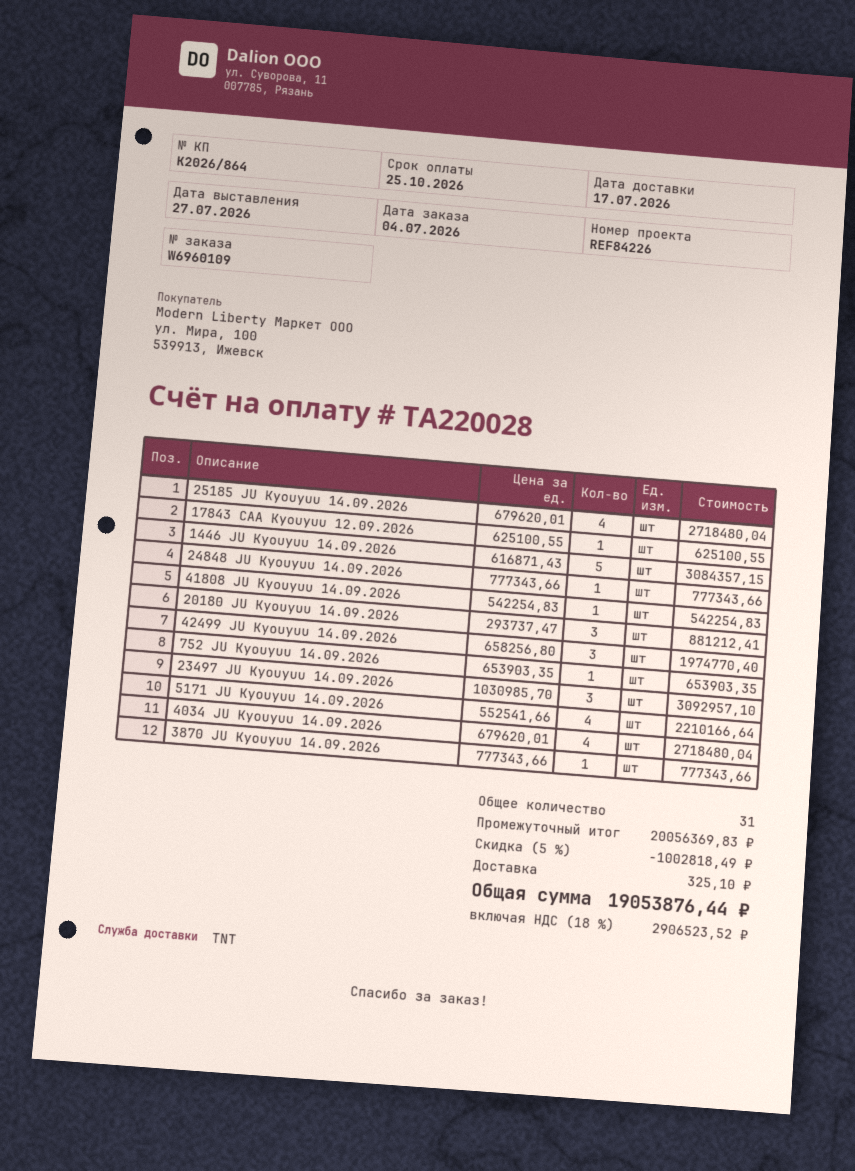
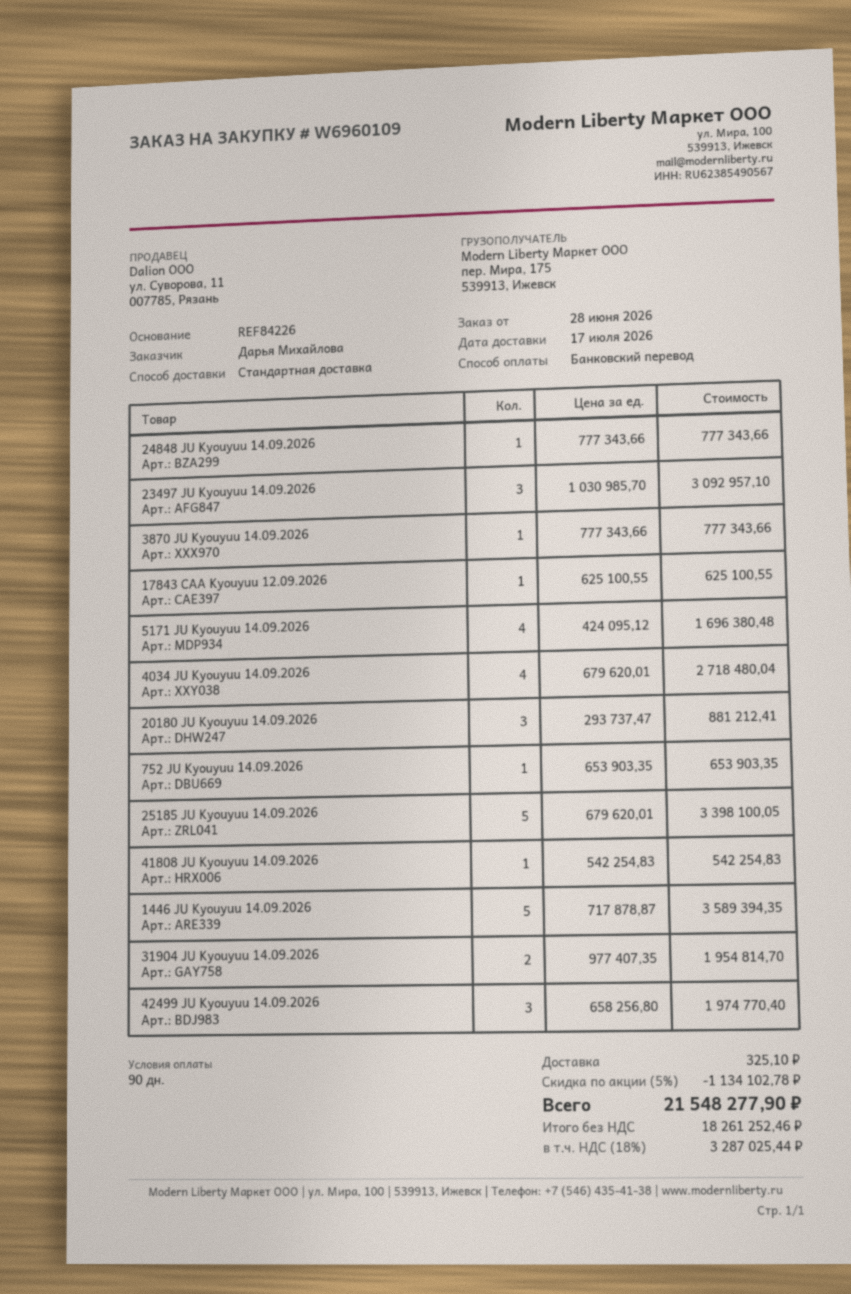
order date: 2026-07-04 -> 2026-06-28
shipping method: TNT -> standard
25185 JU Kyouyuu 14.09.2026: 4 x 679620.01 = 2718480.04 -> 5 x 679620.01 = 3398100.05
1446 JU Kyouyuu 14.09.2026: 5 x 616871.43 = 3084357.15 -> 5 x 717878.87 = 3589394.35
5171 JU Kyouyuu 14.09.2026: 4 x 552541.66 = 2210166.64 -> 4 x 424095.12 = 1696380.48
31904 JU Kyouyuu 14.09.2026: none -> 2 x 977407.35 = 1954814.70
discount: 5% = 1002818.49 -> 5% = 1134102.78
tax: 18% = 2906523.52 -> 18% = 3287025.44
total: 19053876.44 -> 21548277.90

